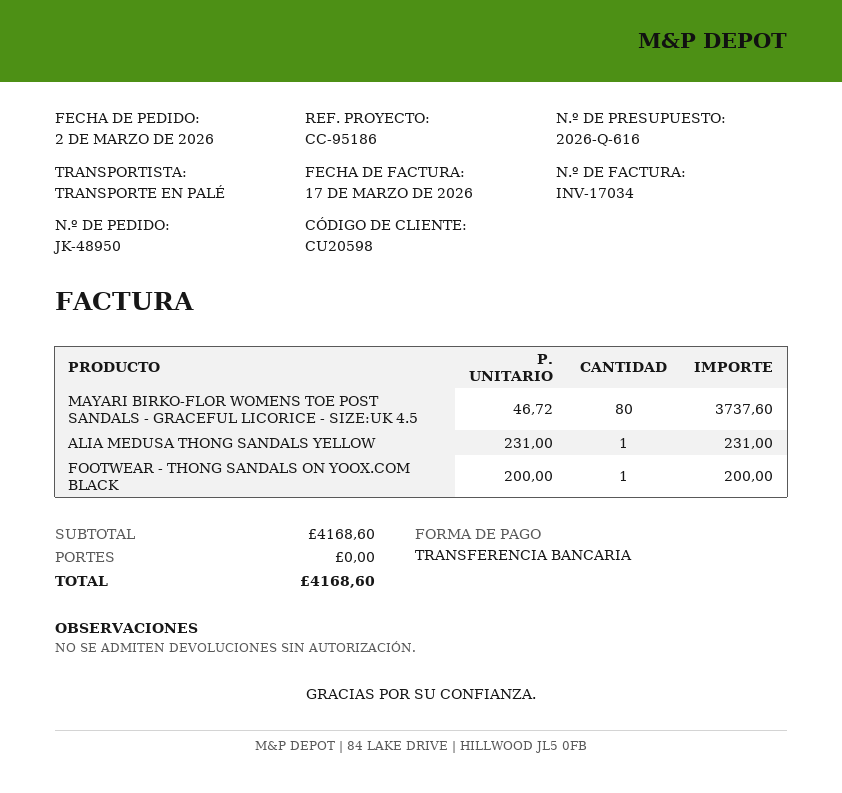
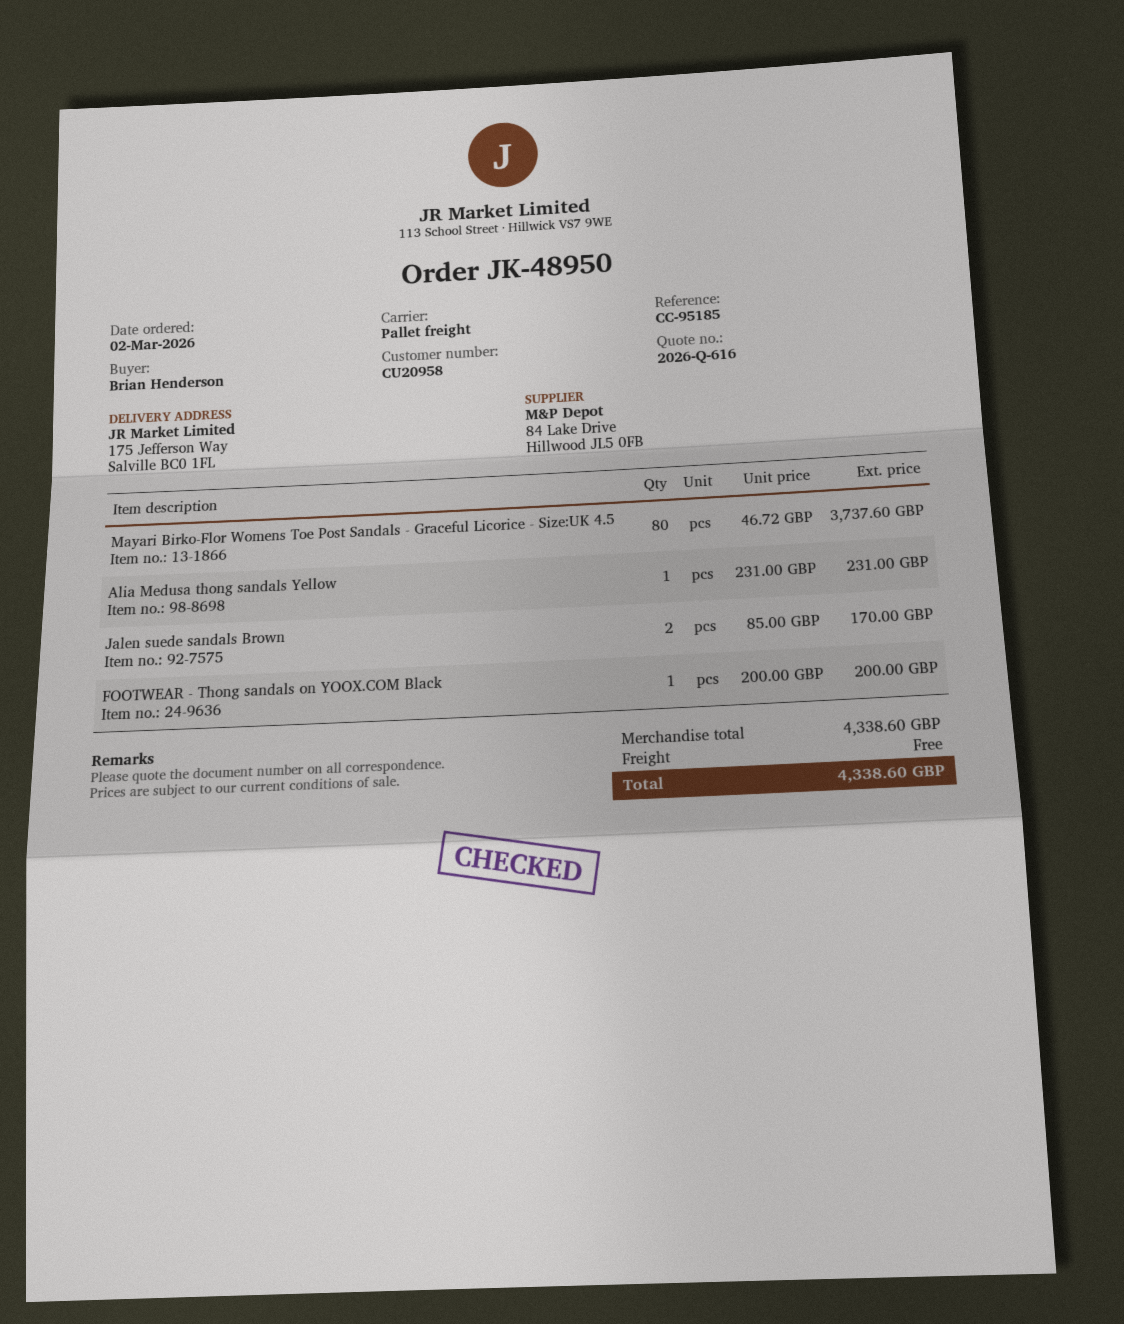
customer number: CU20598 -> CU20958
reference: CC-95186 -> CC-95185
Jalen suede sandals Brown: none -> 2 x 85.00 = 170.00
subtotal: 4168.60 -> 4338.60
total: 4168.60 -> 4338.60

